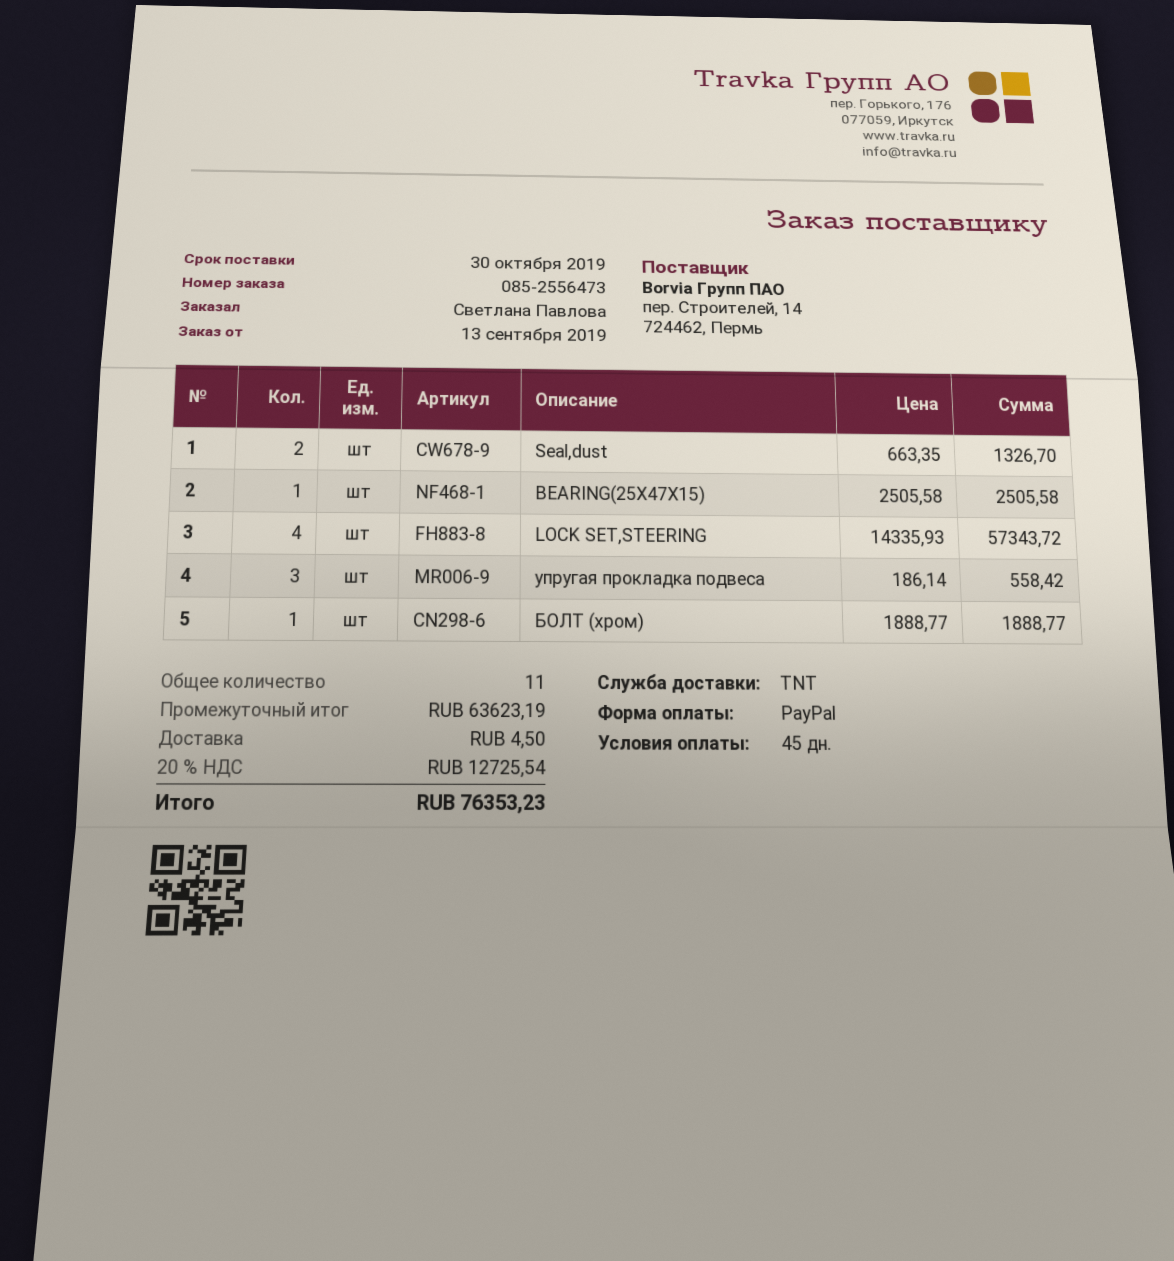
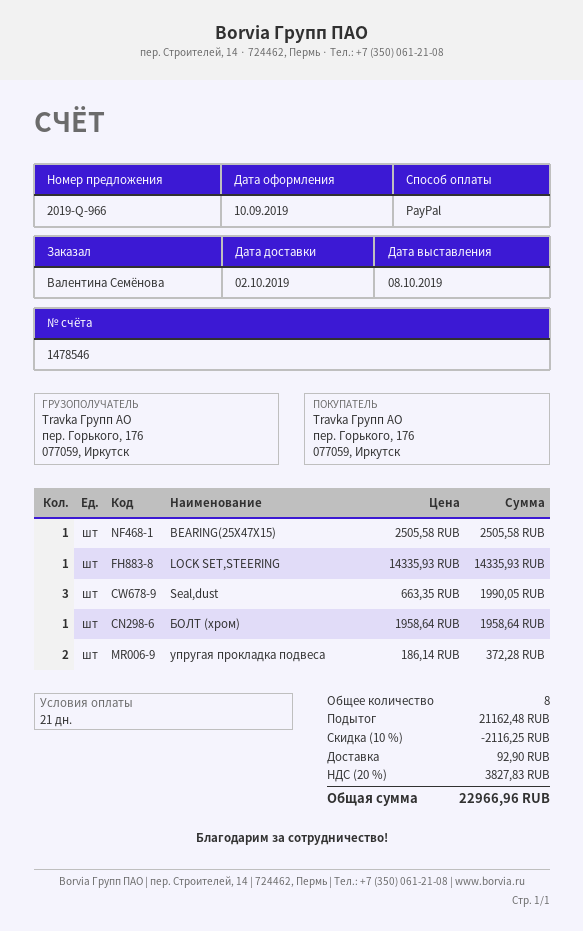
order date: 2019-09-13 -> 2019-09-10
delivery date: 2019-10-30 -> 2019-10-02
payment terms: 45 days -> 21 days
ordered by: Светлана Павлова -> Валентина Семёнова
Seal,dust: 2 x 663.35 = 1326.70 -> 3 x 663.35 = 1990.05
LOCK SET,STEERING: 4 x 14335.93 = 57343.72 -> 1 x 14335.93 = 14335.93
упругая прокладка подвеса: 3 x 186.14 = 558.42 -> 2 x 186.14 = 372.28
БОЛТ (хром): 1 x 1888.77 = 1888.77 -> 1 x 1958.64 = 1958.64
total quantity: 11 -> 8
subtotal: 63623.19 -> 21162.48
discount: none -> 10% = 2116.25
shipping: 4.50 -> 92.90
tax: 20% = 12725.54 -> 20% = 3827.83
total: 76353.23 -> 22966.96

